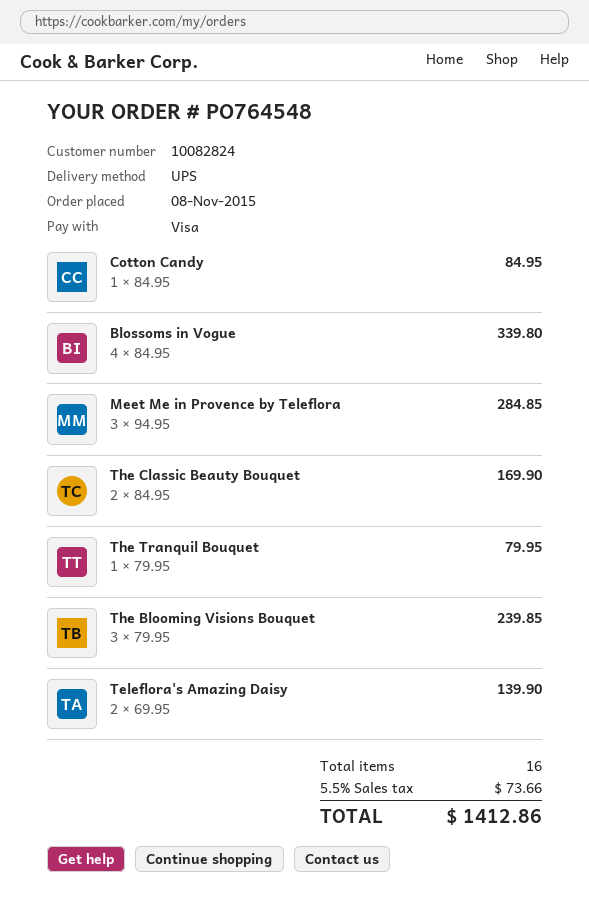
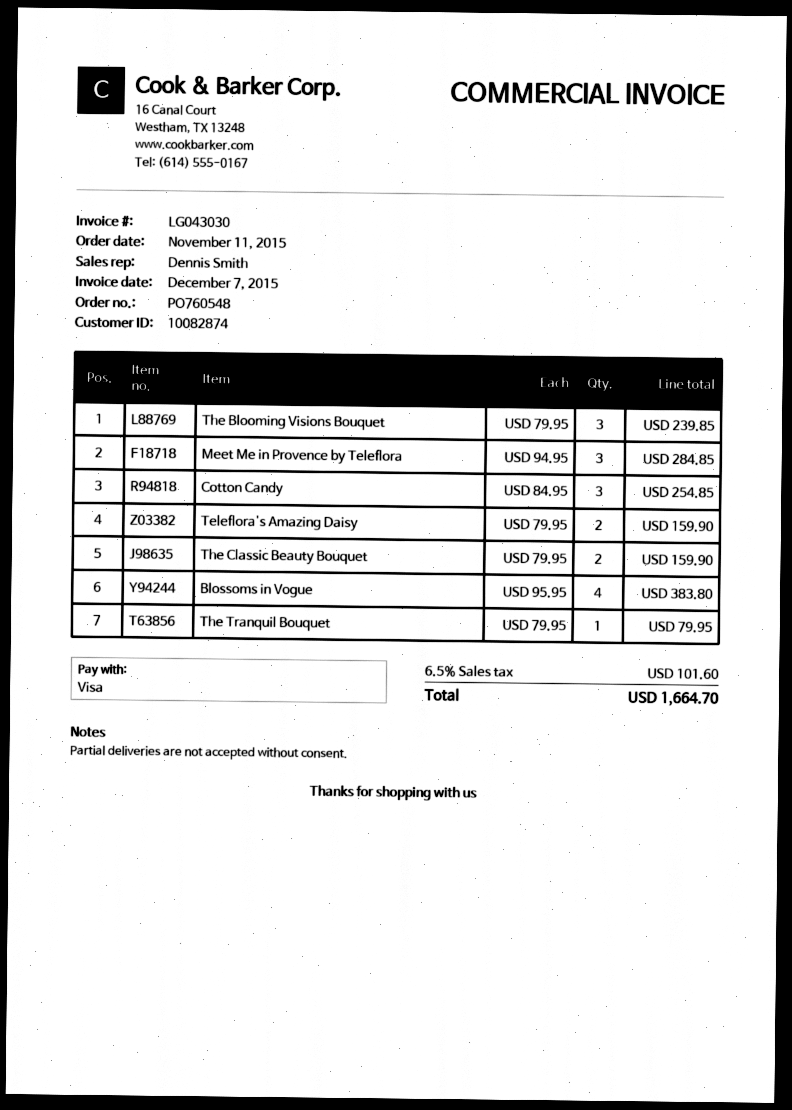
order number: PO764548 -> PO760548
order date: 2015-11-08 -> 2015-11-11
customer number: 10082824 -> 10082874
Cotton Candy: 1 x 84.95 = 84.95 -> 3 x 84.95 = 254.85
Blossoms in Vogue: 4 x 84.95 = 339.80 -> 4 x 95.95 = 383.80
The Classic Beauty Bouquet: 2 x 84.95 = 169.90 -> 2 x 79.95 = 159.90
Teleflora's Amazing Daisy: 2 x 69.95 = 139.90 -> 2 x 79.95 = 159.90
tax: 5.5% = 73.66 -> 6.5% = 101.60
total: 1412.86 -> 1664.70

